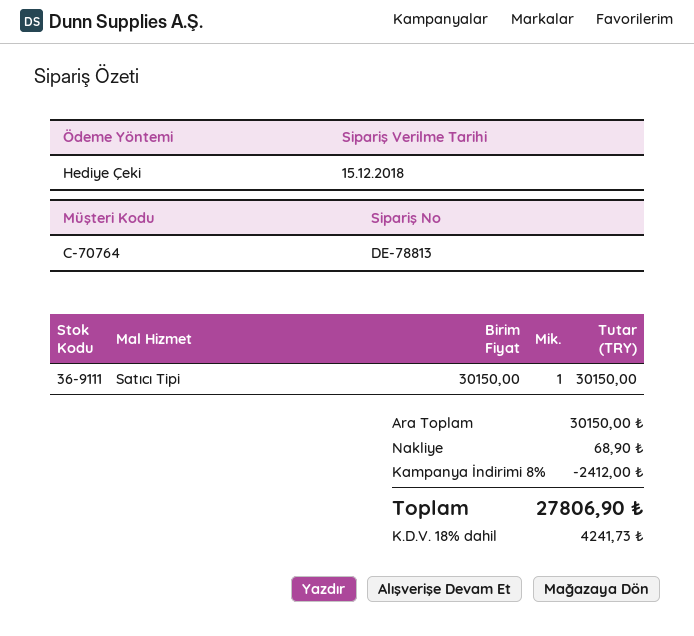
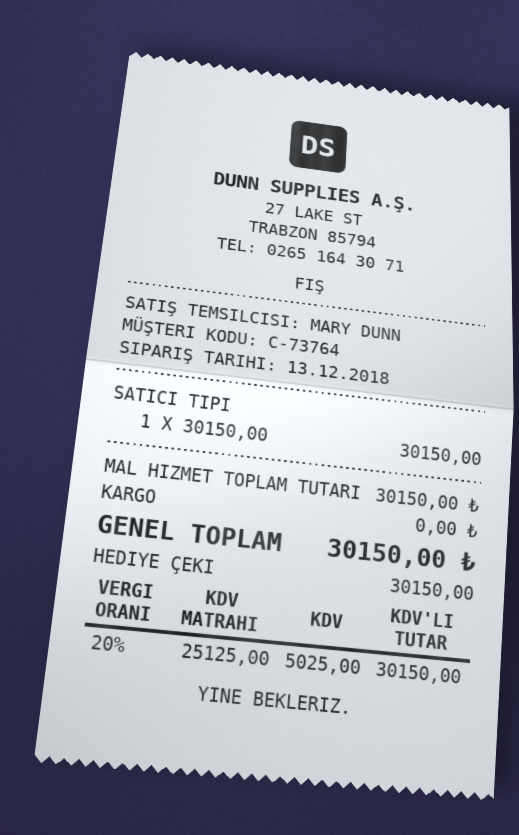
order date: 2018-12-15 -> 2018-12-13
customer number: C-70764 -> C-73764
discount: 8% = 2412.00 -> none
shipping: 68.90 -> 0.00
tax: 18% = 4241.73 -> 20% = 5025.00
total: 27806.90 -> 30150.00

